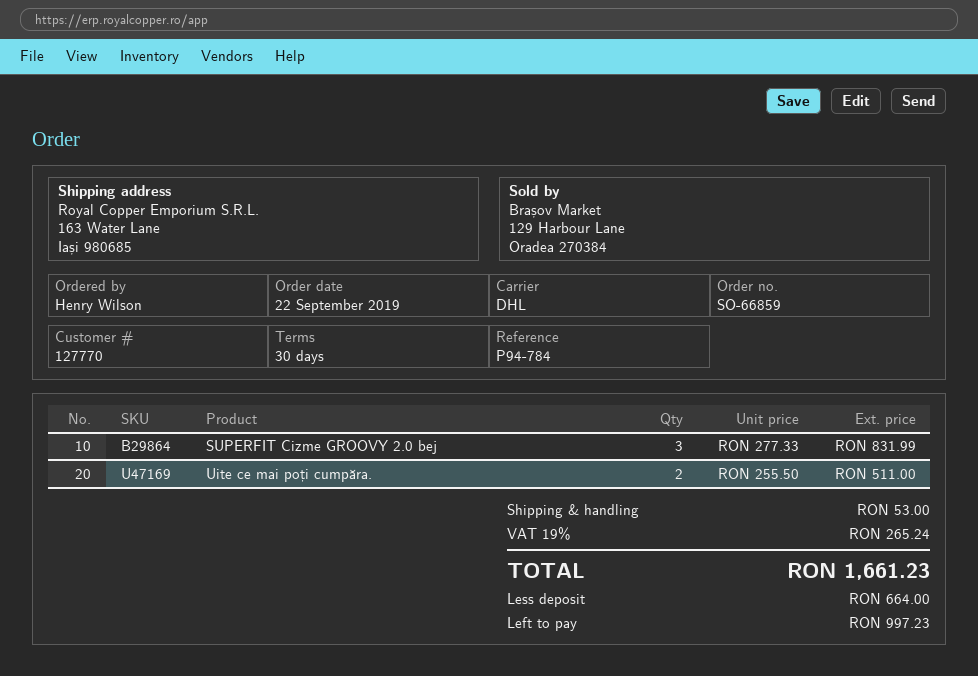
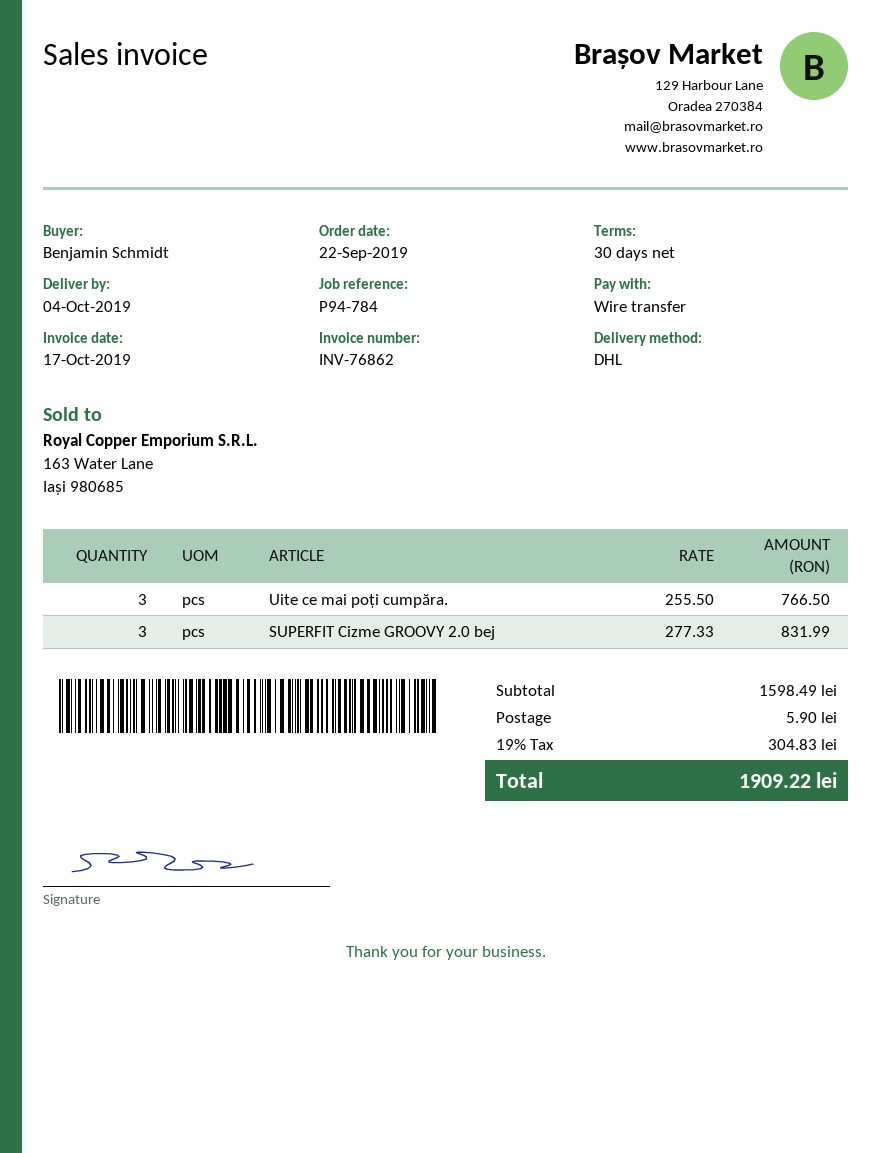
ordered by: Henry Wilson -> Benjamin Schmidt
Uite ce mai poți cumpăra.: 2 x 255.50 = 511.00 -> 3 x 255.50 = 766.50
shipping: 53.00 -> 5.90
tax: 19% = 265.24 -> 19% = 304.83
total: 1661.23 -> 1909.22

